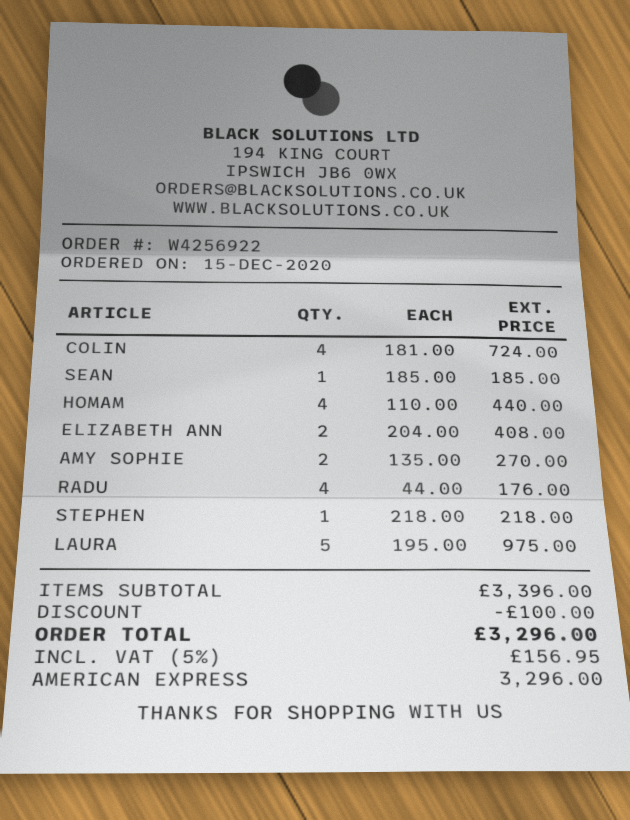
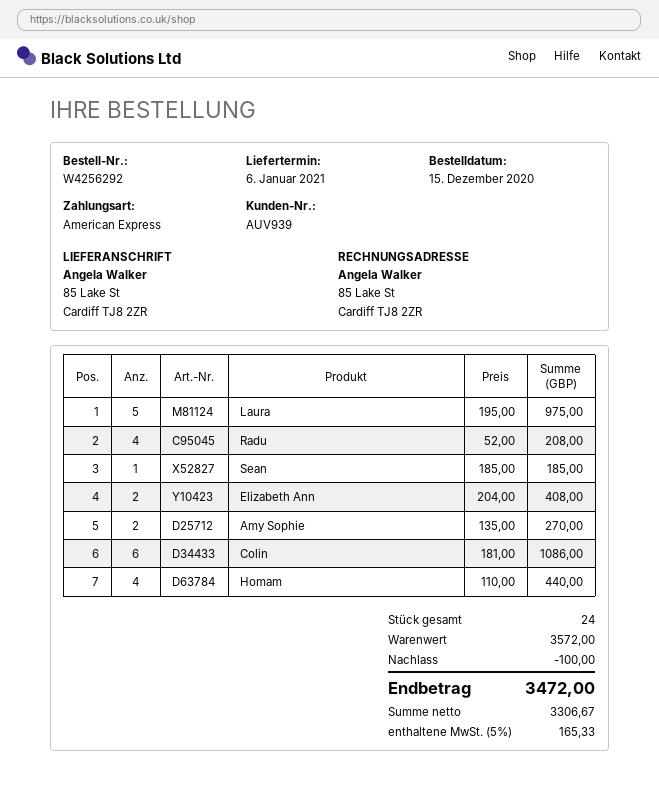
order number: W4256922 -> W4256292
COLIN: 4 x 181.00 = 724.00 -> 6 x 181.00 = 1086.00
RADU: 4 x 44.00 = 176.00 -> 4 x 52.00 = 208.00
STEPHEN: 1 x 218.00 = 218.00 -> none
subtotal: 3396.00 -> 3572.00
tax: 5% = 156.95 -> 5% = 165.33
total: 3296.00 -> 3472.00

